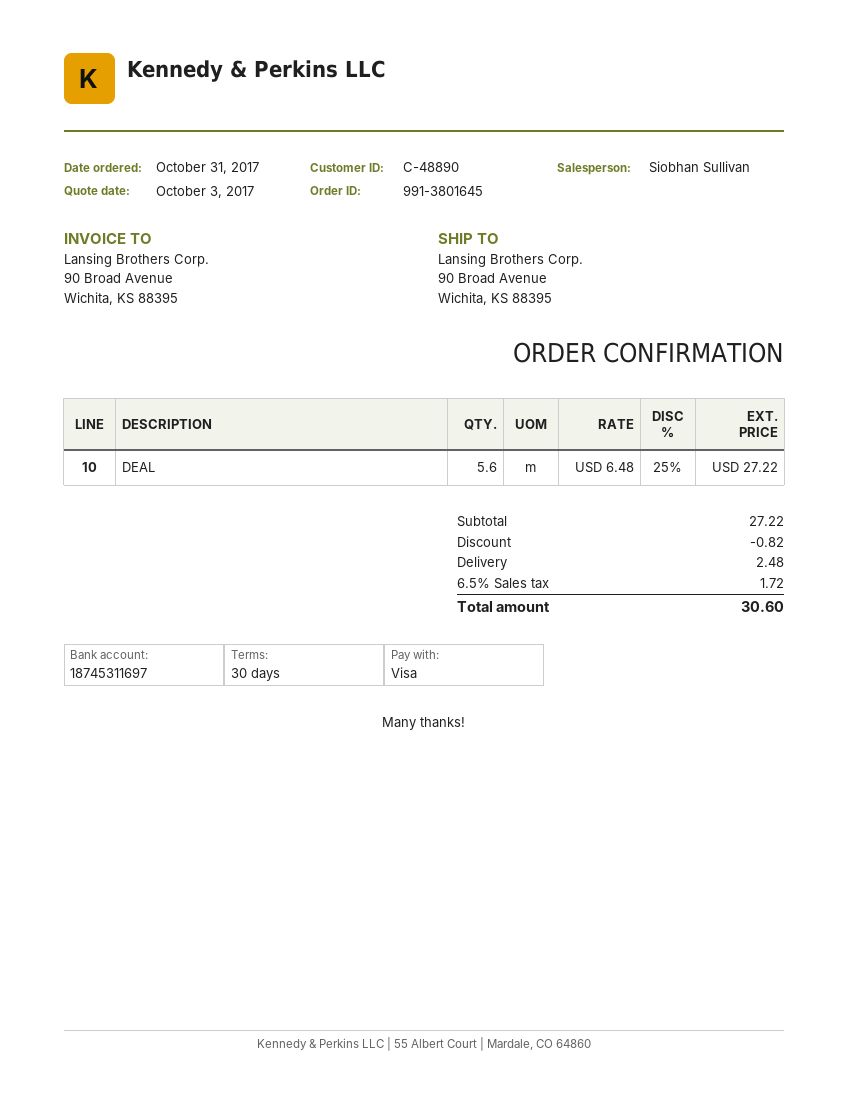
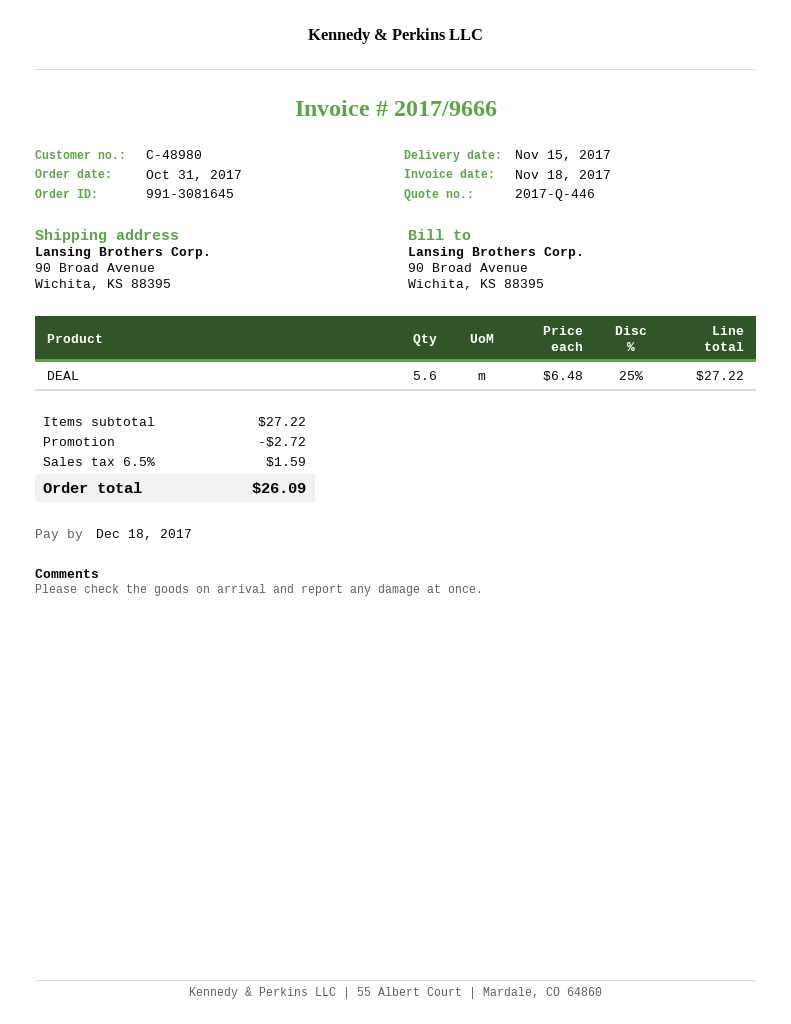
order number: 991-3801645 -> 991-3081645
customer number: C-48890 -> C-48980
discount: 0.82 -> 2.72
shipping: 2.48 -> none
tax: 6.5% = 1.72 -> 6.5% = 1.59
total: 30.60 -> 26.09

